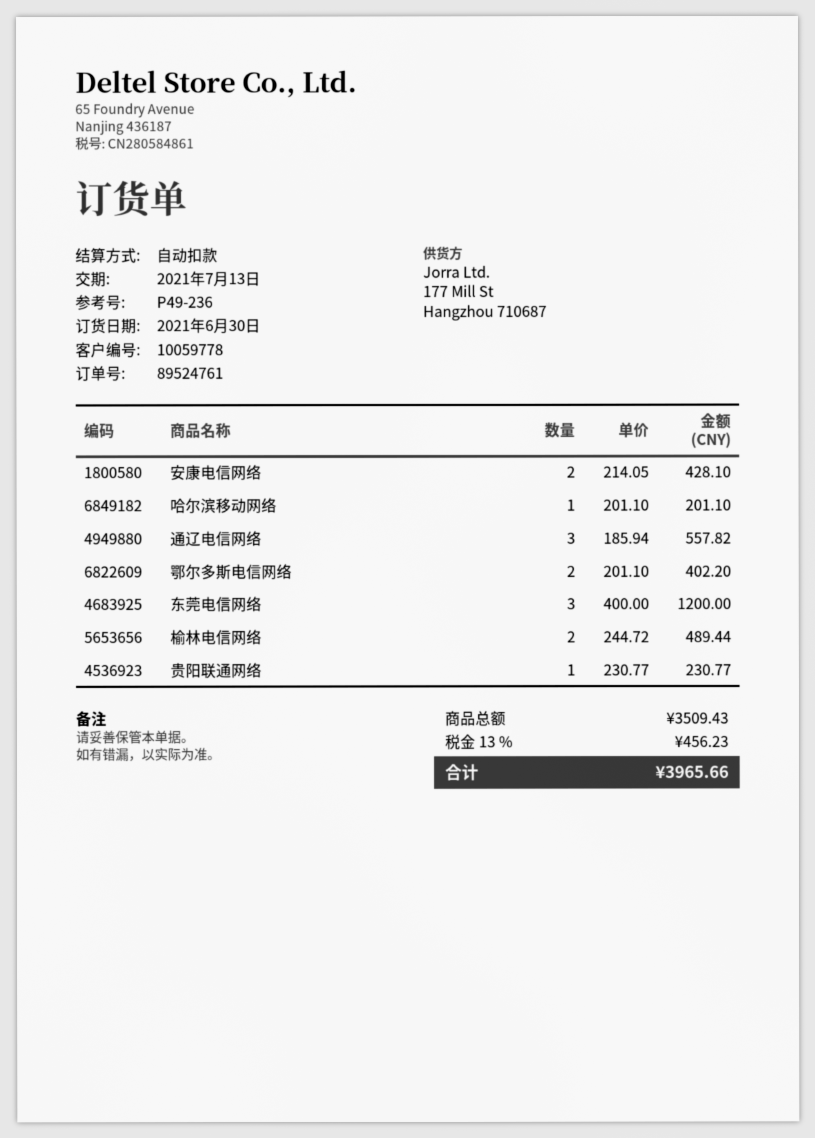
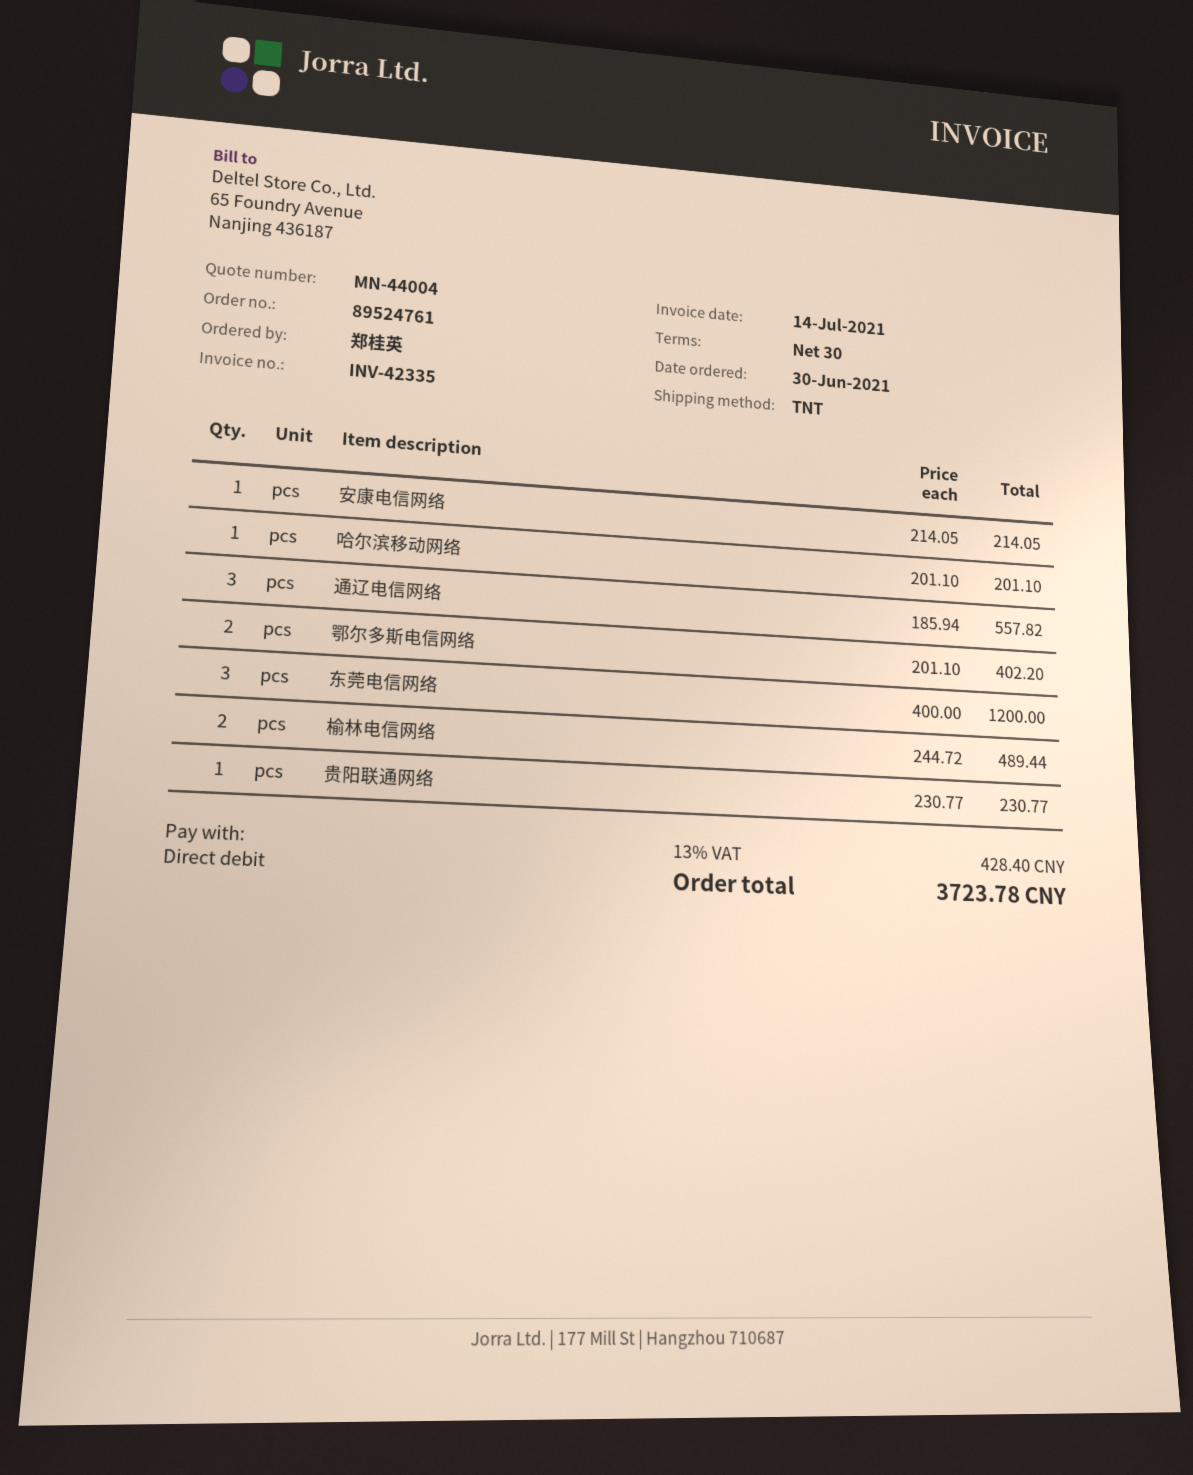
安康电信网络: 2 x 214.05 = 428.10 -> 1 x 214.05 = 214.05
tax: 13% = 456.23 -> 13% = 428.40
total: 3965.66 -> 3723.78

